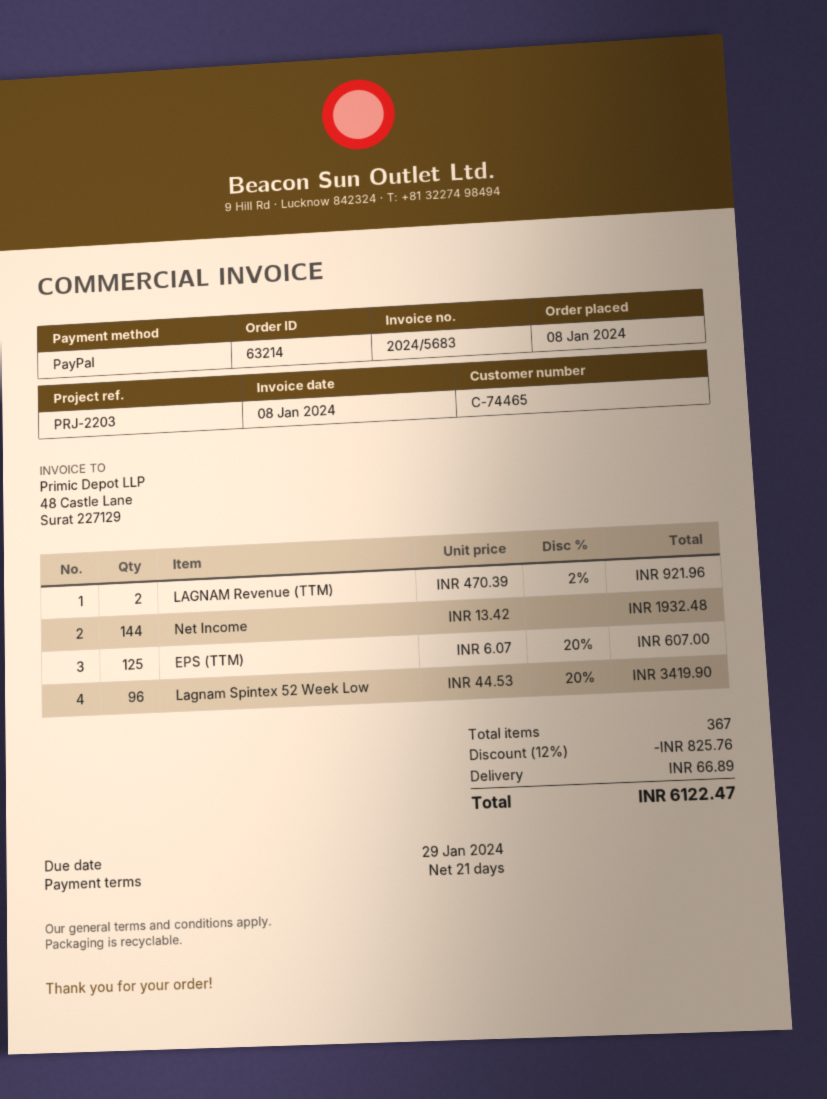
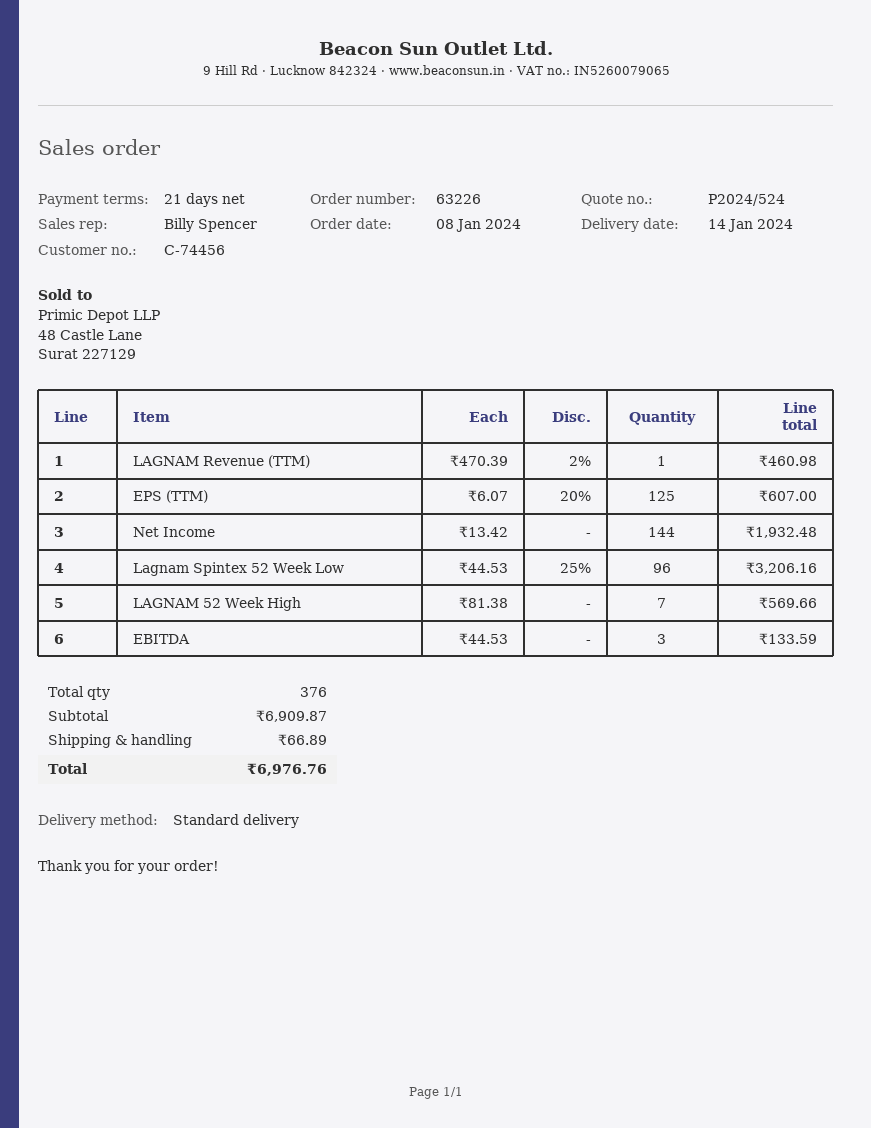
order number: 63214 -> 63226
customer number: C-74465 -> C-74456
LAGNAM Revenue (TTM): 2 x 470.39 - 2% = 921.96 -> 1 x 470.39 - 2% = 460.98
Lagnam Spintex 52 Week Low: 96 x 44.53 - 20% = 3419.90 -> 96 x 44.53 - 25% = 3206.16
LAGNAM 52 Week High: none -> 7 x 81.38 = 569.66
EBITDA: none -> 3 x 44.53 = 133.59
total quantity: 367 -> 376
discount: 12% = 825.76 -> none
total: 6122.47 -> 6976.76

